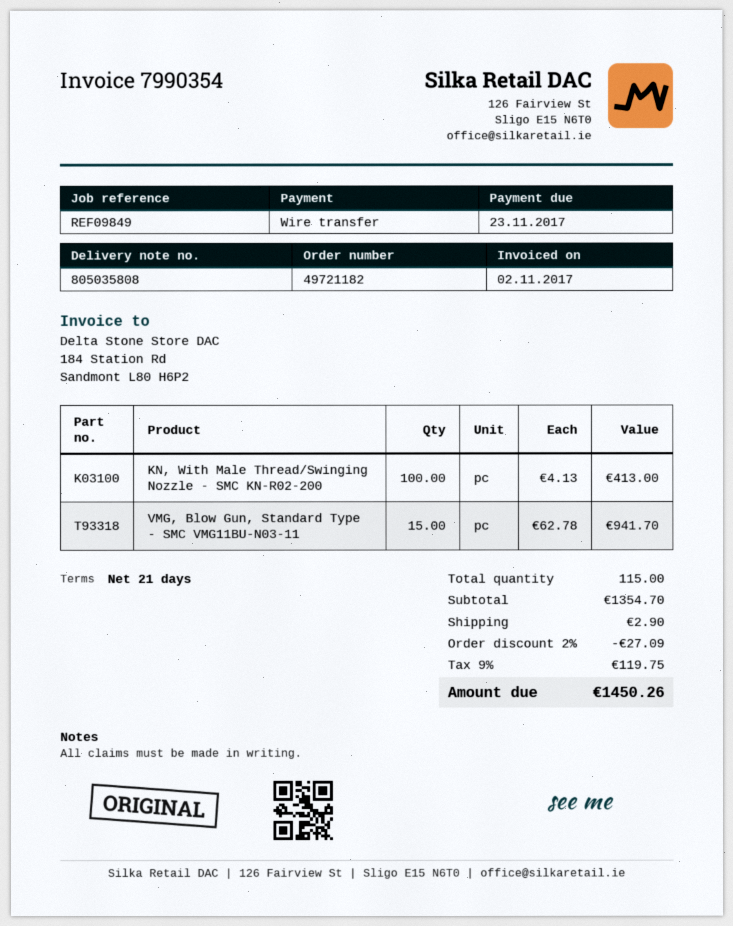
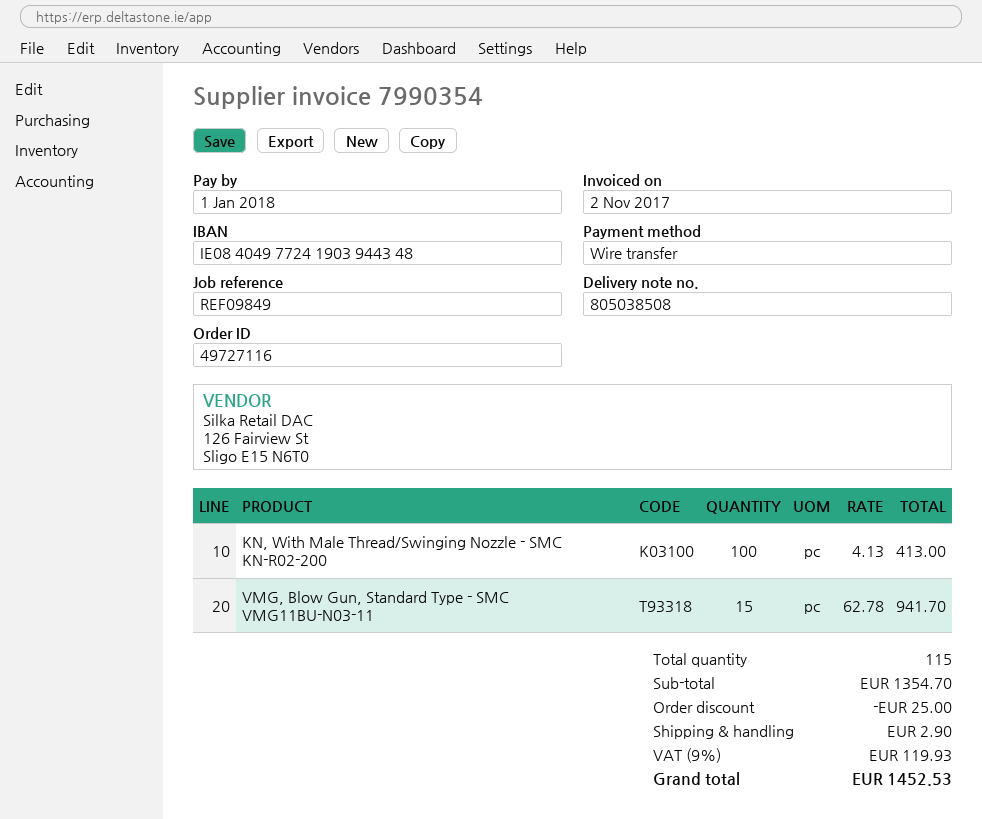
order number: 49721182 -> 49727116
delivery note number: 805035808 -> 805038508
due date: 2017-11-23 -> 2018-01-01
discount: 27.09 -> 25.00
tax: 9% = 119.75 -> 9% = 119.93
total: 1450.26 -> 1452.53

